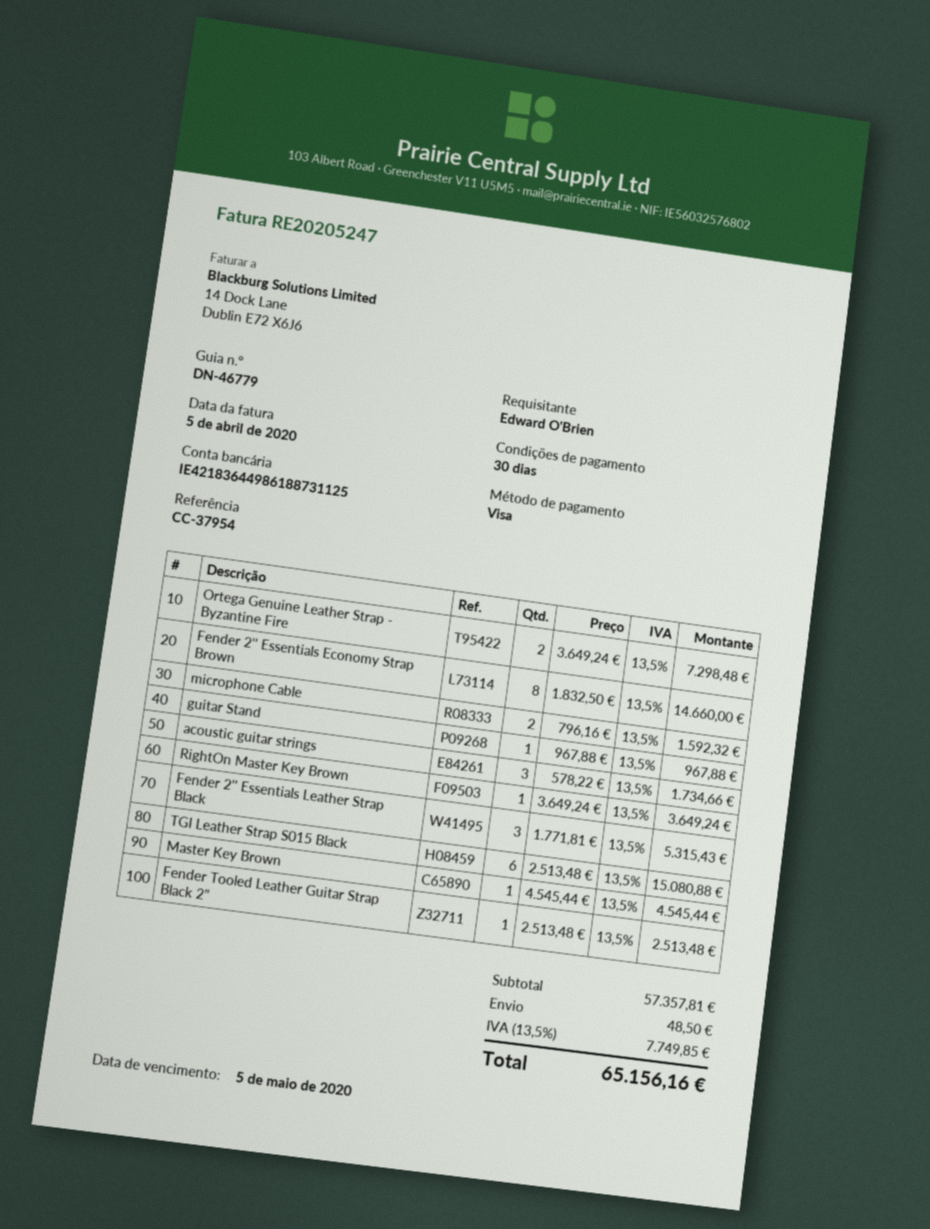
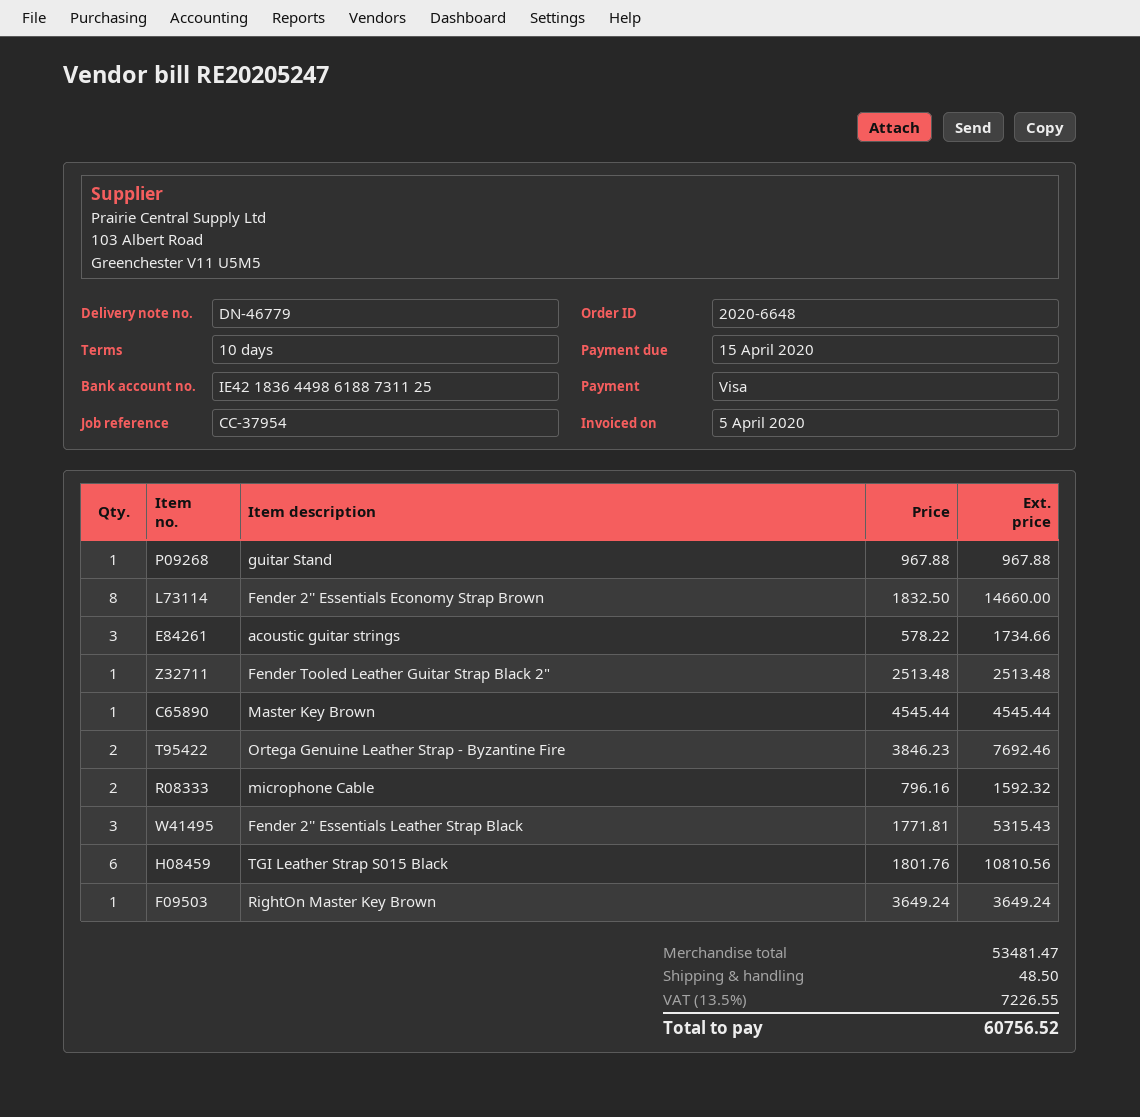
payment terms: 30 days -> 10 days
due date: 2020-05-05 -> 2020-04-15
Ortega Genuine Leather Strap - Byzantine Fire: 2 x 3649.24 = 7298.48 -> 2 x 3846.23 = 7692.46
TGI Leather Strap S015 Black: 6 x 2513.48 = 15080.88 -> 6 x 1801.76 = 10810.56
subtotal: 57357.81 -> 53481.47
tax: 13.5% = 7749.85 -> 13.5% = 7226.55
total: 65156.16 -> 60756.52

